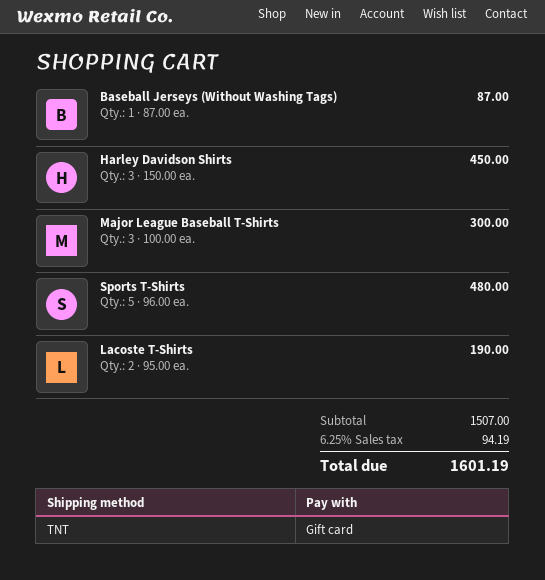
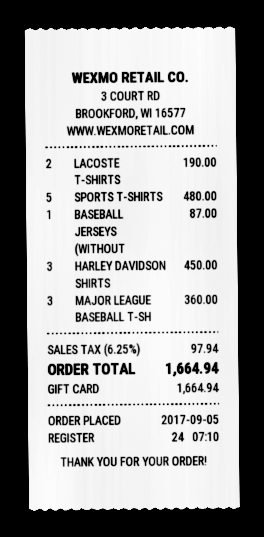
Major League Baseball T-Shirts: 3 for 300.00 -> 3 for 360.00
tax: 6.25% = 94.19 -> 6.25% = 97.94
total: 1601.19 -> 1664.94

